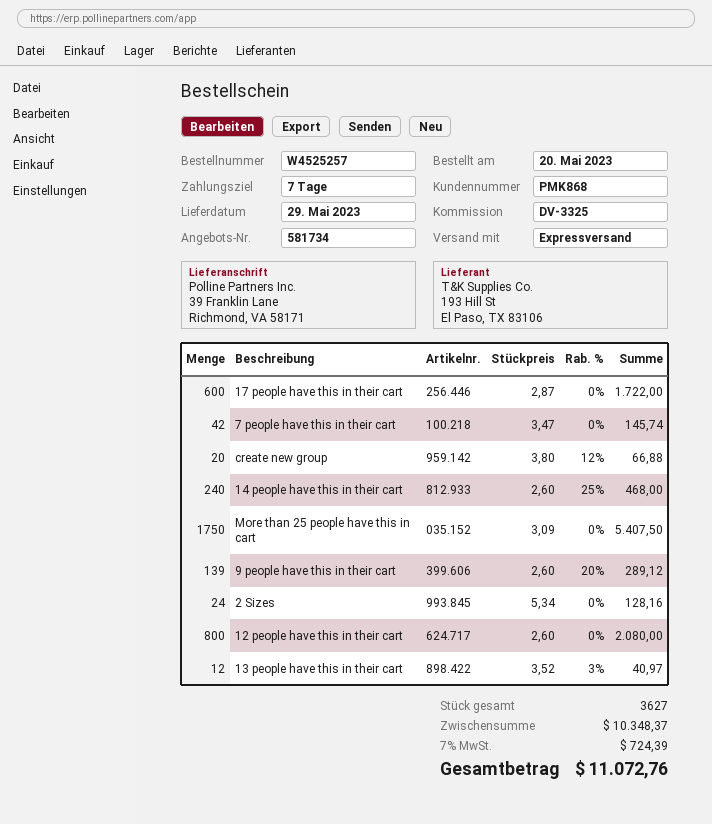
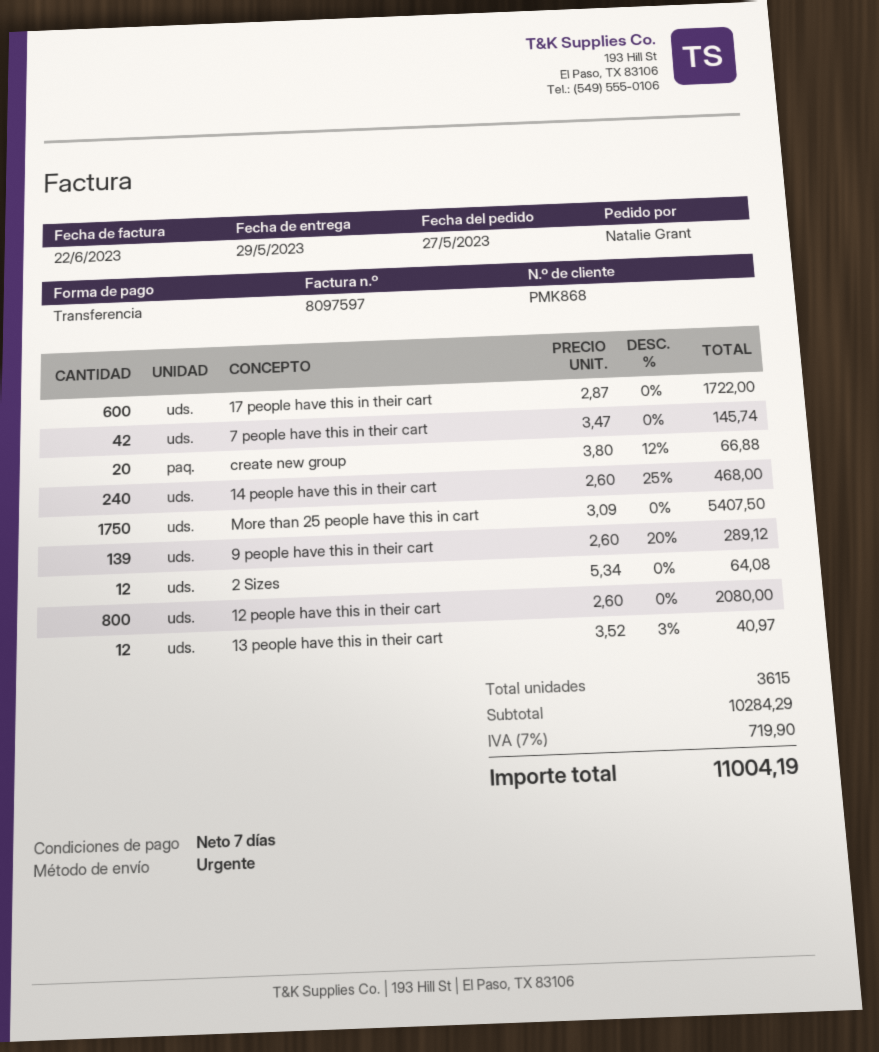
order date: 2023-05-20 -> 2023-05-27
2 Sizes: 24 x 5.34 = 128.16 -> 12 x 5.34 = 64.08
total quantity: 3627 -> 3615
subtotal: 10348.37 -> 10284.29
tax: 7% = 724.39 -> 7% = 719.90
total: 11072.76 -> 11004.19

